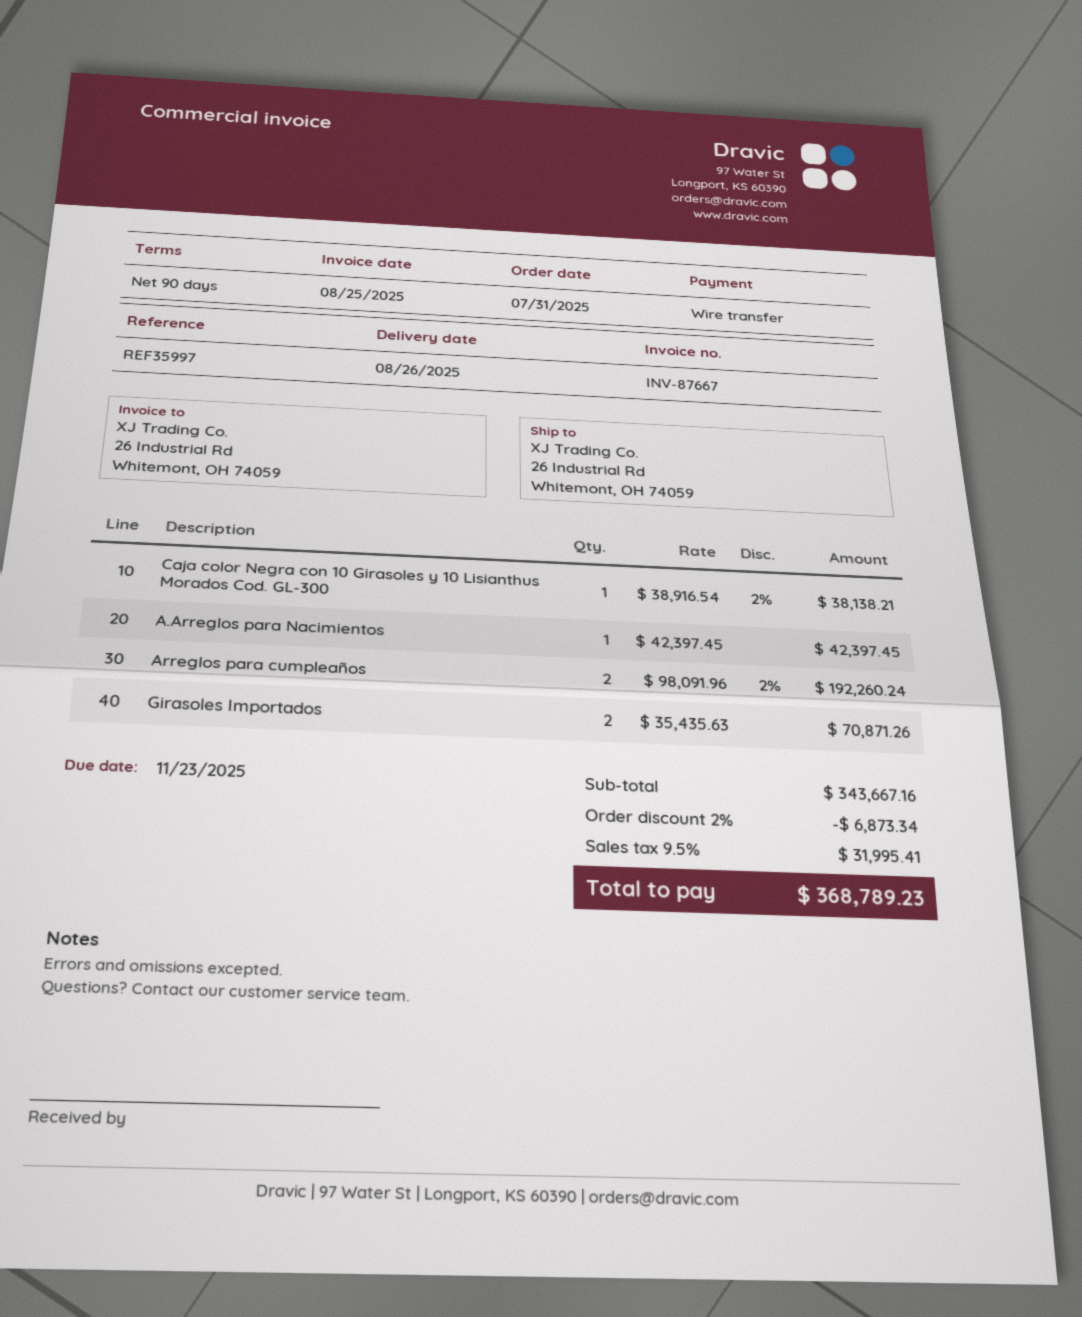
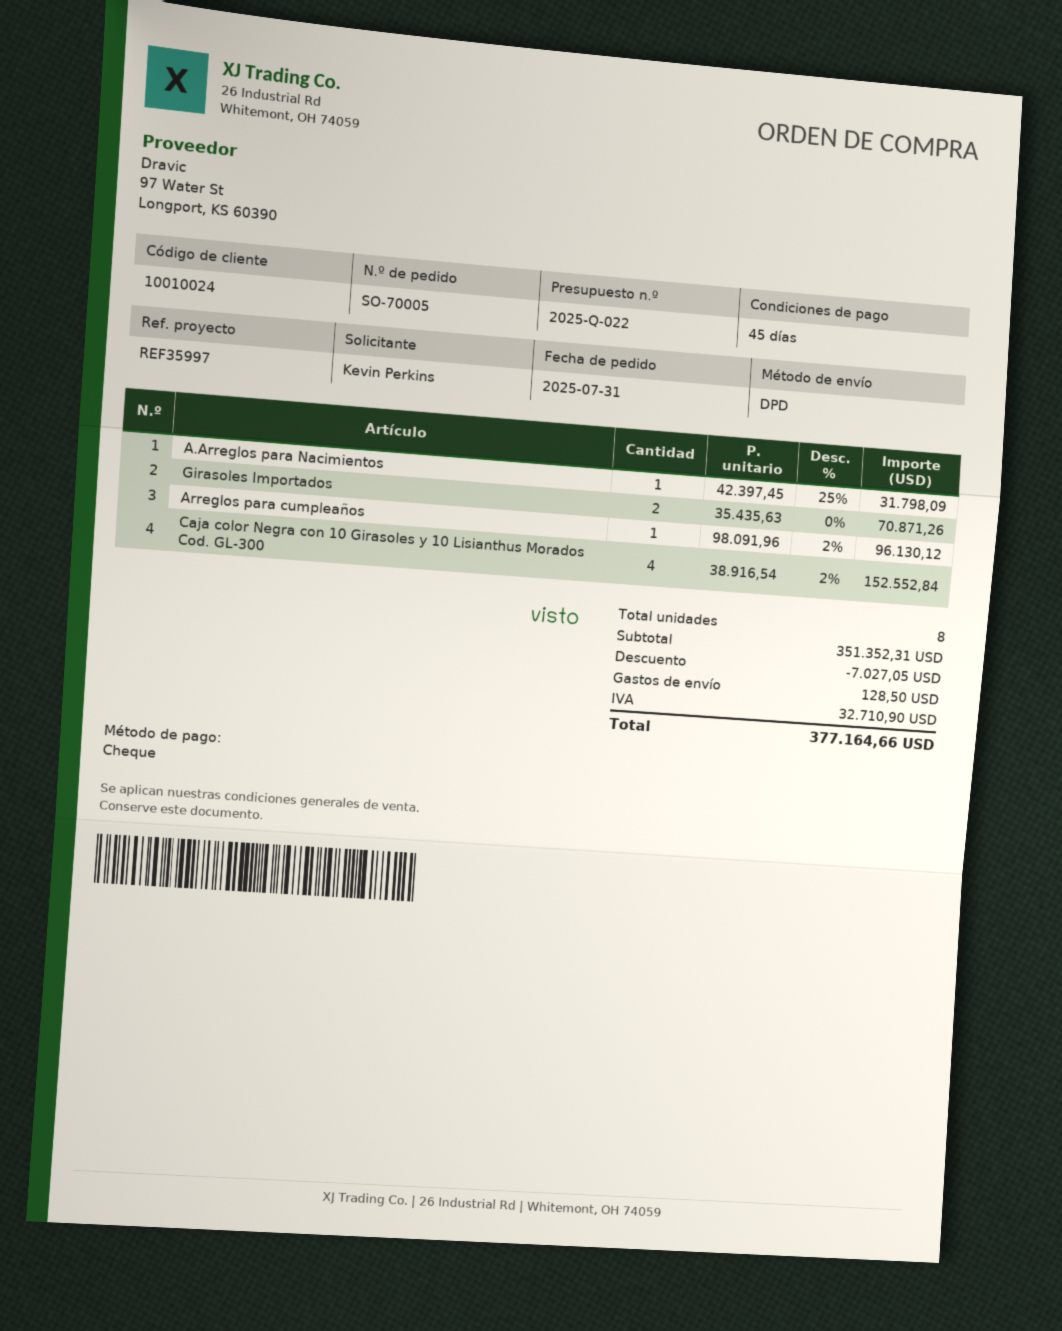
payment terms: 90 days -> 45 days
payment method: bank transfer -> cheque
Caja color Negra con 10 Girasoles y 10 Lisianthus Morados Cod. GL-300: 1 x 38916.54 - 2% = 38138.21 -> 4 x 38916.54 - 2% = 152552.84
A.Arreglos para Nacimientos: 1 x 42397.45 = 42397.45 -> 1 x 42397.45 - 25% = 31798.09
Arreglos para cumpleaños: 2 x 98091.96 - 2% = 192260.24 -> 1 x 98091.96 - 2% = 96130.12
subtotal: 343667.16 -> 351352.31
discount: 6873.34 -> 7027.05
shipping: none -> 128.50
tax: 31995.41 -> 32710.90
total: 368789.23 -> 377164.66

